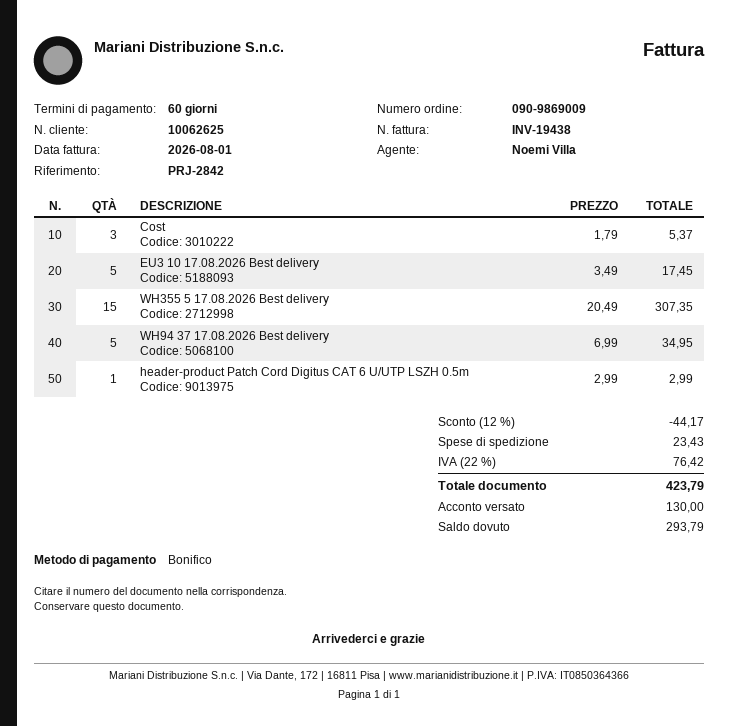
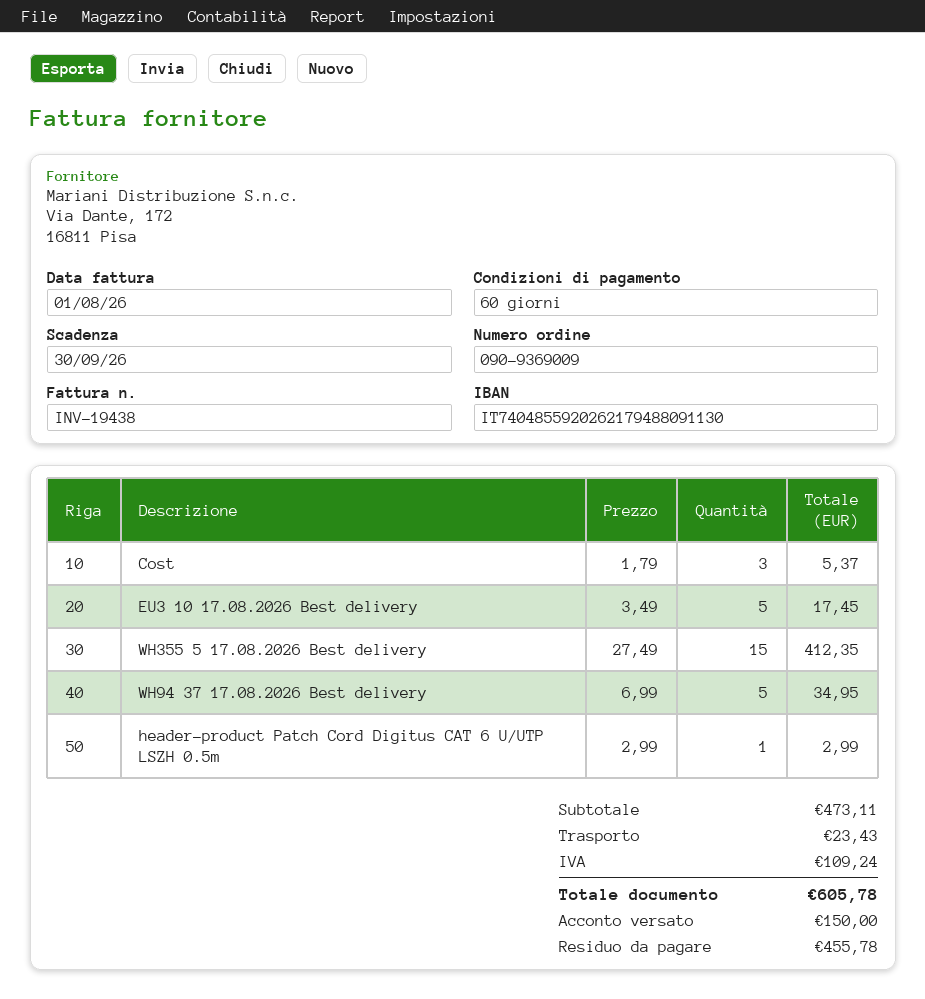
order number: 090-9869009 -> 090-9369009
WH355 5 17.08.2026 Best delivery: 15 x 20.49 = 307.35 -> 15 x 27.49 = 412.35
discount: 12% = 44.17 -> none
tax: 76.42 -> 109.24
total: 423.79 -> 605.78
deposit: 130.00 -> 150.00
balance: 293.79 -> 455.78

